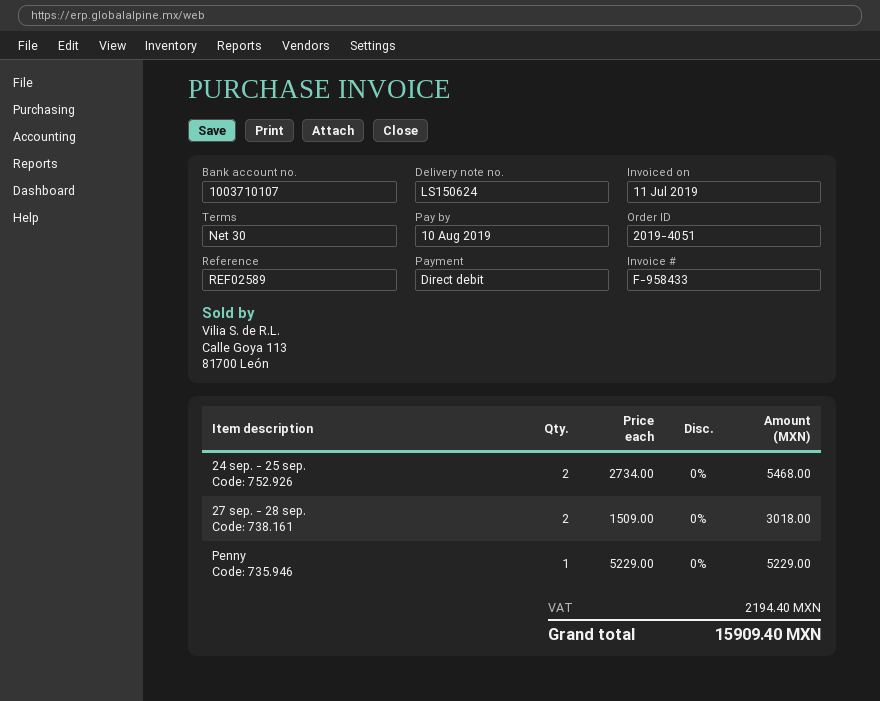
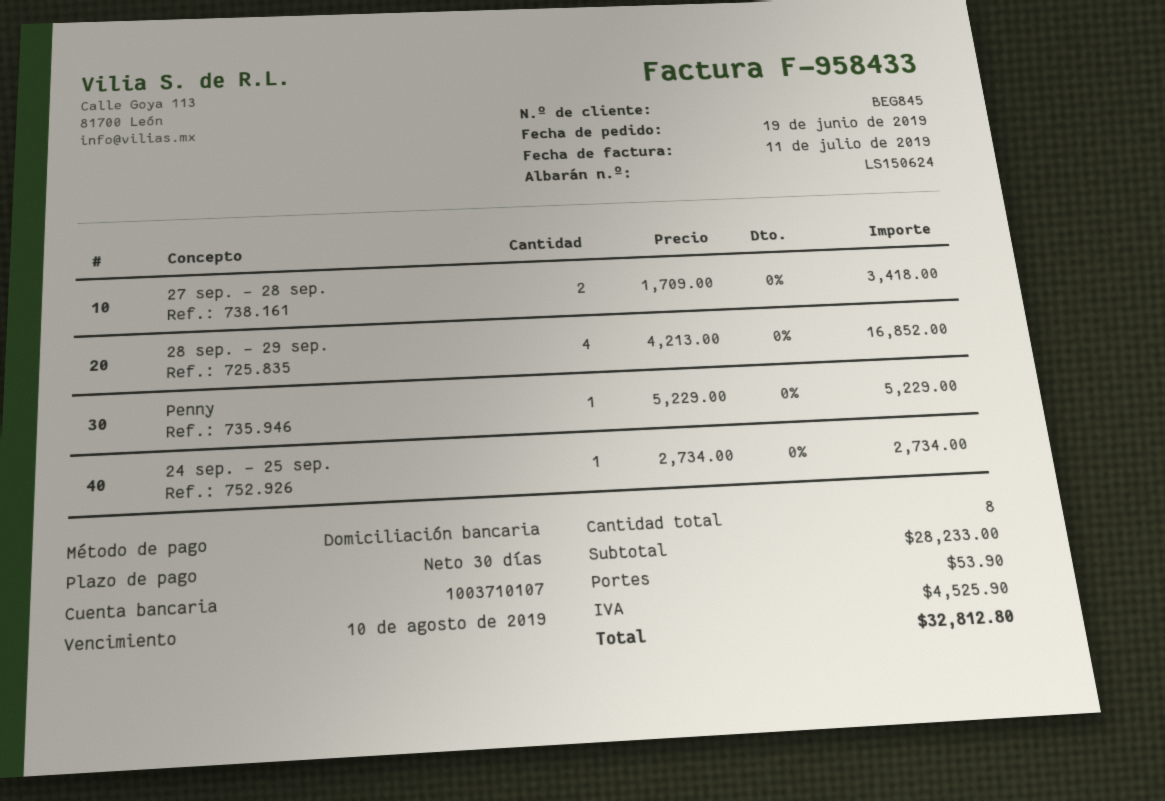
24 sep. - 25 sep.: 2 x 2734.00 = 5468.00 -> 1 x 2734.00 = 2734.00
27 sep. - 28 sep.: 2 x 1509.00 = 3018.00 -> 2 x 1709.00 = 3418.00
28 sep. - 29 sep.: none -> 4 x 4213.00 = 16852.00
shipping: none -> 53.90
tax: 2194.40 -> 4525.90
total: 15909.40 -> 32812.80

